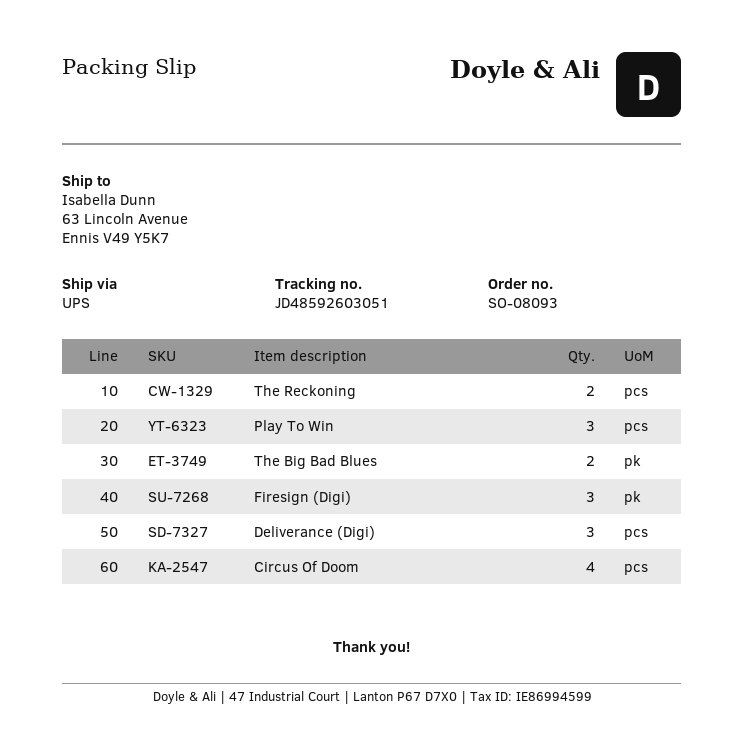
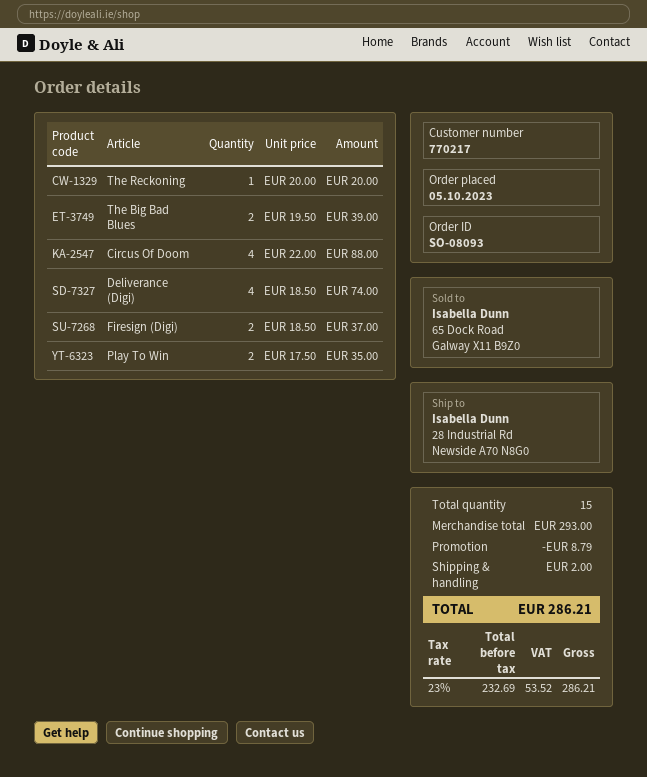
ship to: 63 Lincoln Avenue, Ennis V49 Y5K7 -> 28 Industrial Rd, Newside A70 N8G0
The Reckoning: 2 -> 1
Play To Win: 3 -> 2
Firesign (Digi): 3 -> 2
Deliverance (Digi): 3 -> 4

